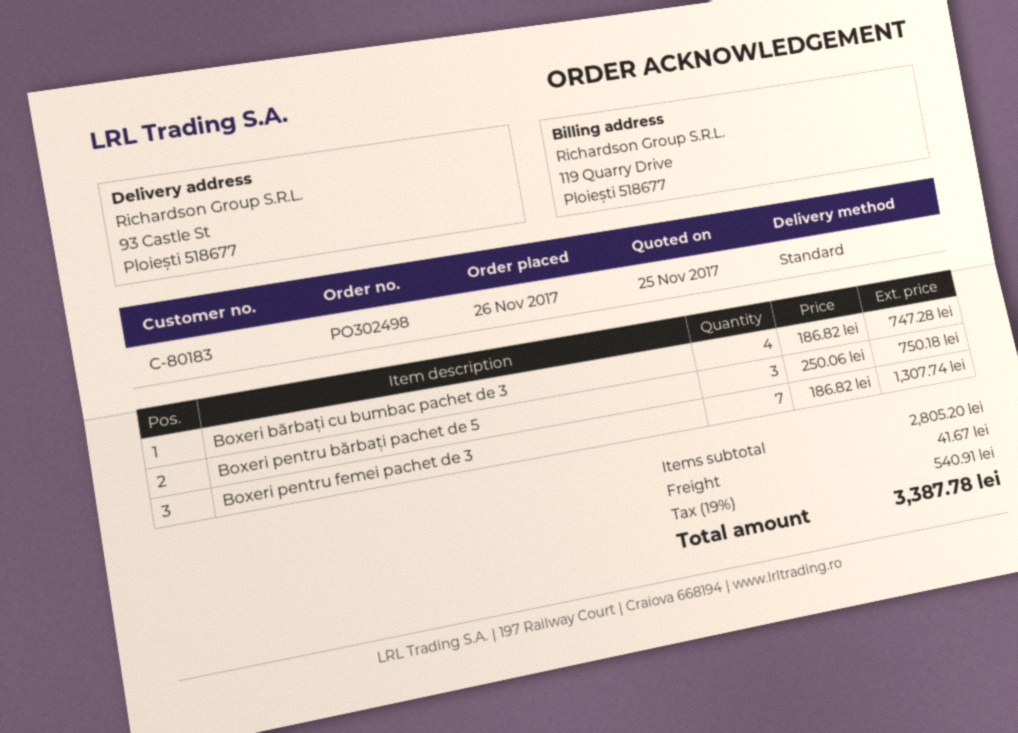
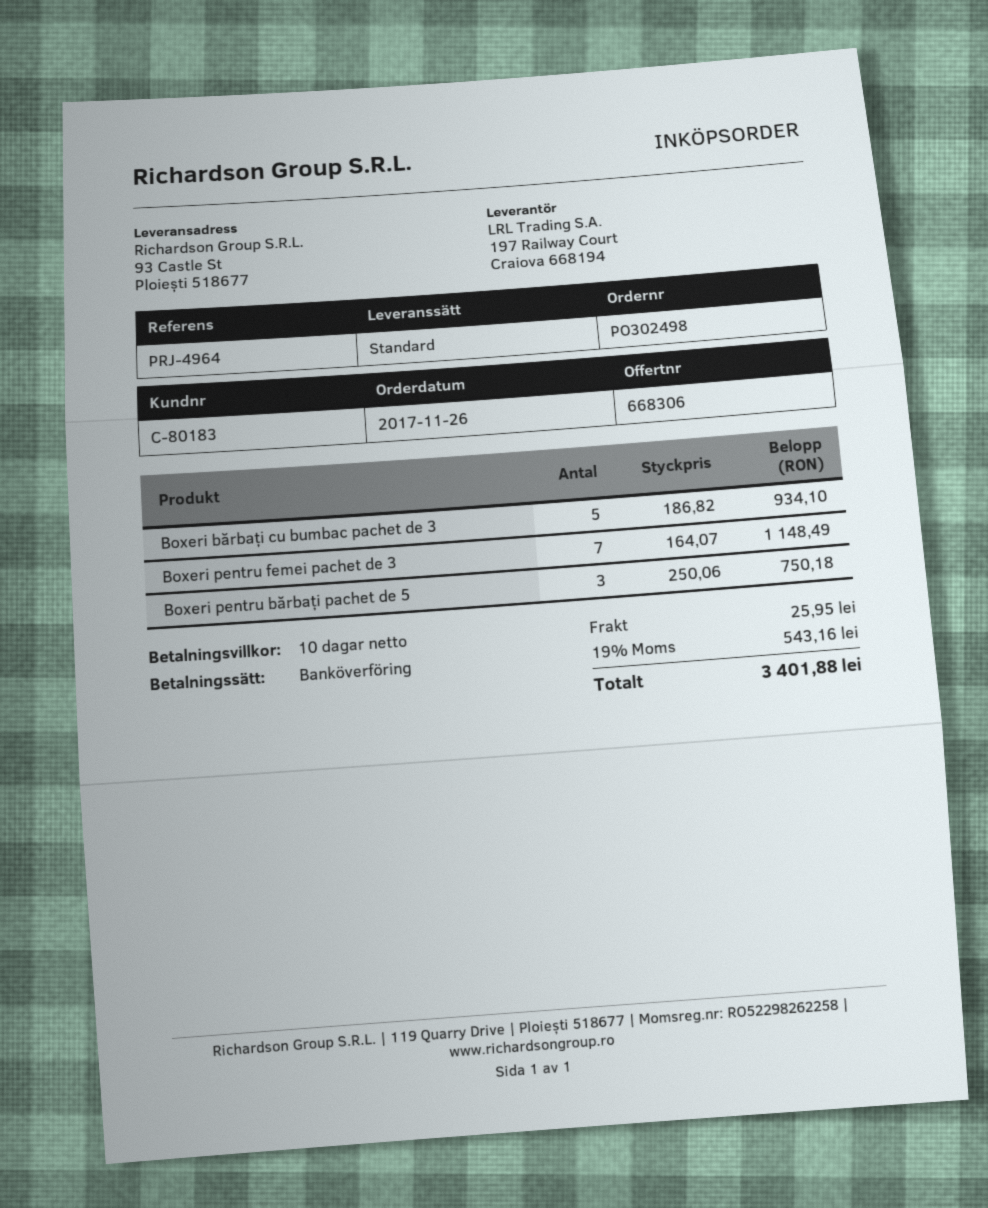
Boxeri bărbați cu bumbac pachet de 3: 4 x 186.82 = 747.28 -> 5 x 186.82 = 934.10
Boxeri pentru femei pachet de 3: 7 x 186.82 = 1307.74 -> 7 x 164.07 = 1148.49
shipping: 41.67 -> 25.95
tax: 19% = 540.91 -> 19% = 543.16
total: 3387.78 -> 3401.88

